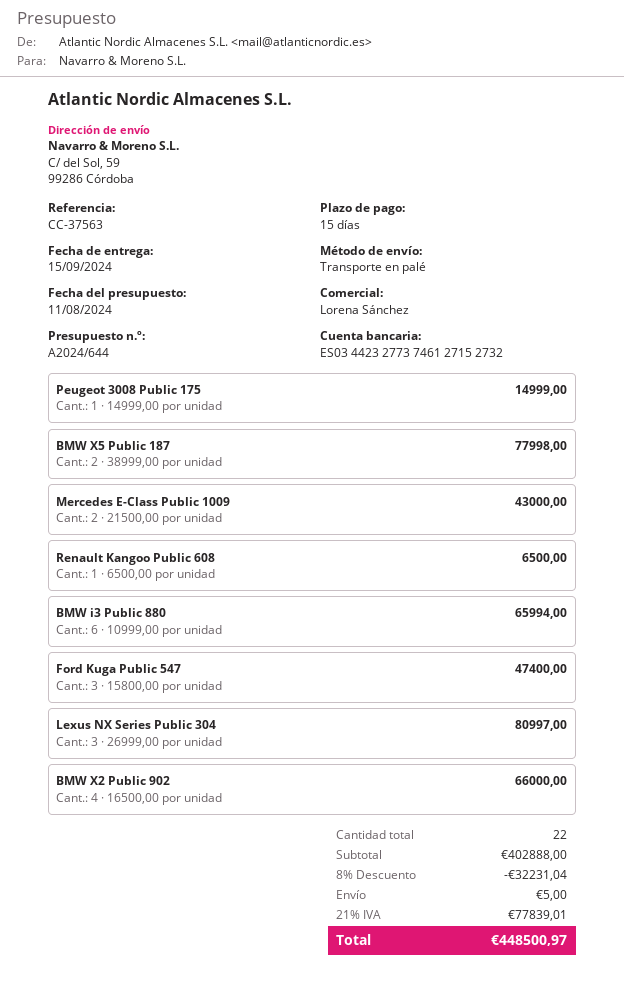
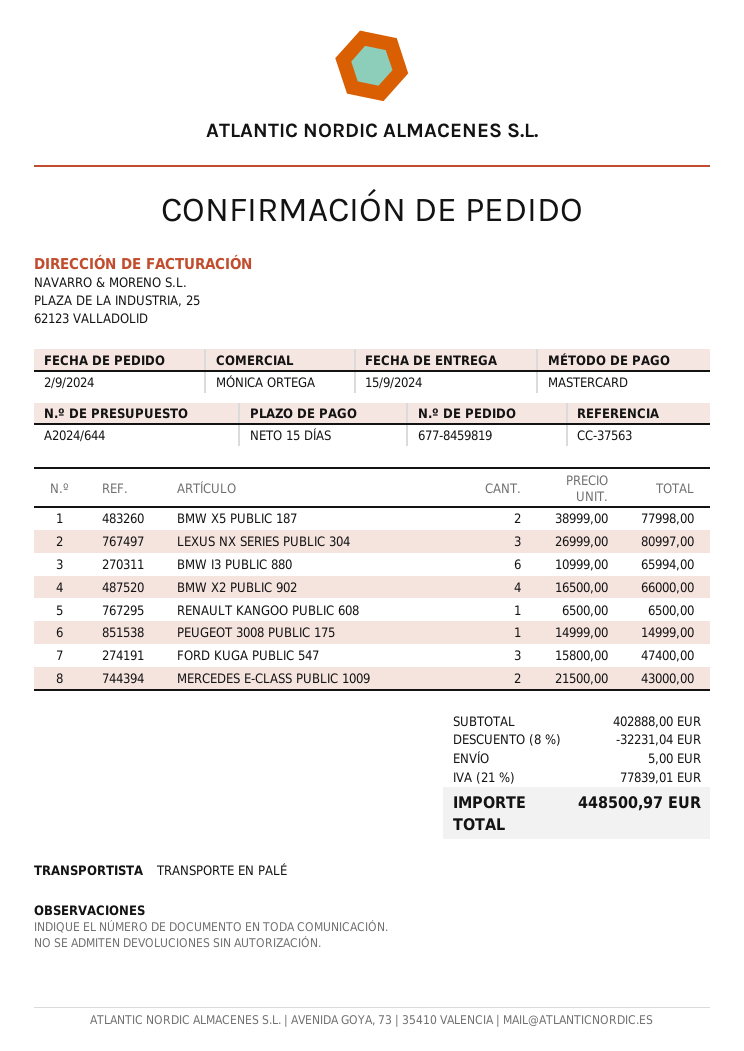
sales rep: Lorena Sánchez -> MÓNICA ORTEGA

